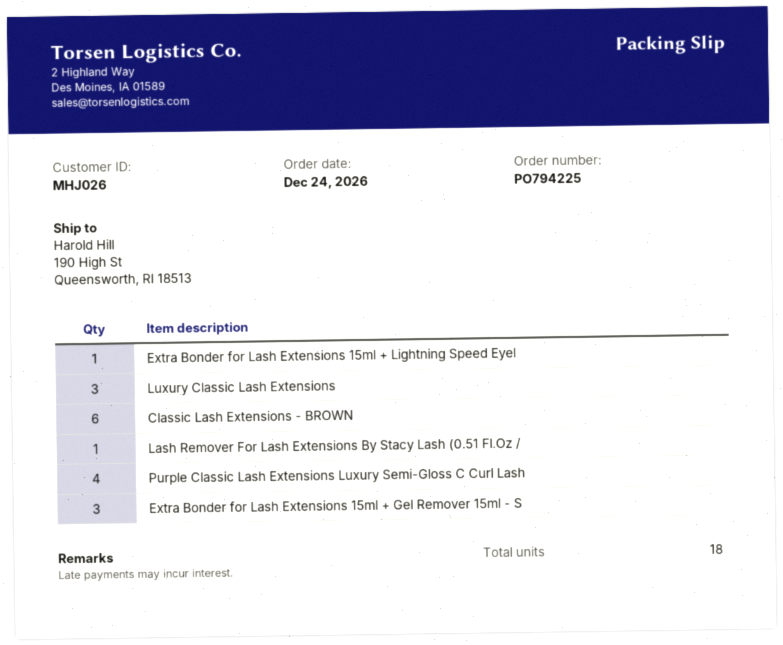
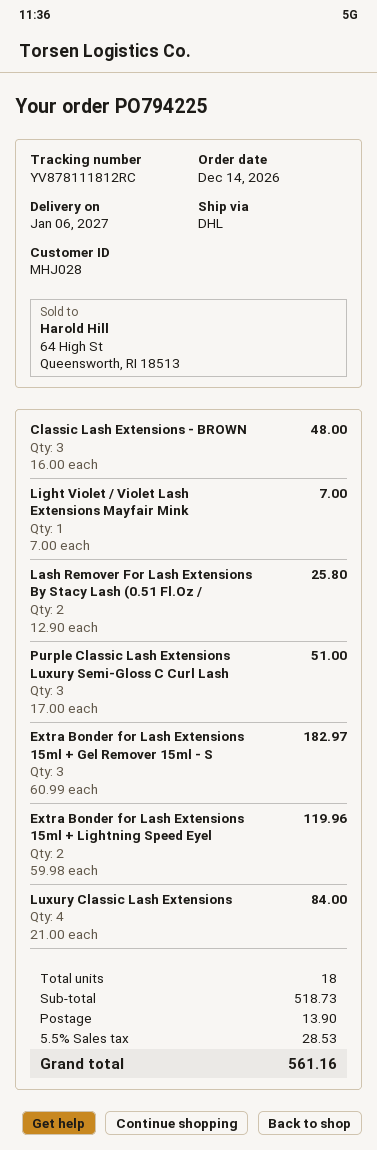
order date: 2026-12-24 -> 2026-12-14
customer number: MHJ026 -> MHJ028
Extra Bonder for Lash Extensions 15ml + Lightning Speed Eyel: 1 -> 2
Luxury Classic Lash Extensions: 3 -> 4
Classic Lash Extensions - BROWN: 6 -> 3
Lash Remover For Lash Extensions By Stacy Lash (0.51 Fl.Oz /: 1 -> 2
Purple Classic Lash Extensions Luxury Semi-Gloss C Curl Lash: 4 -> 3
Light Violet / Violet Lash Extensions Mayfair Mink: none -> 1

